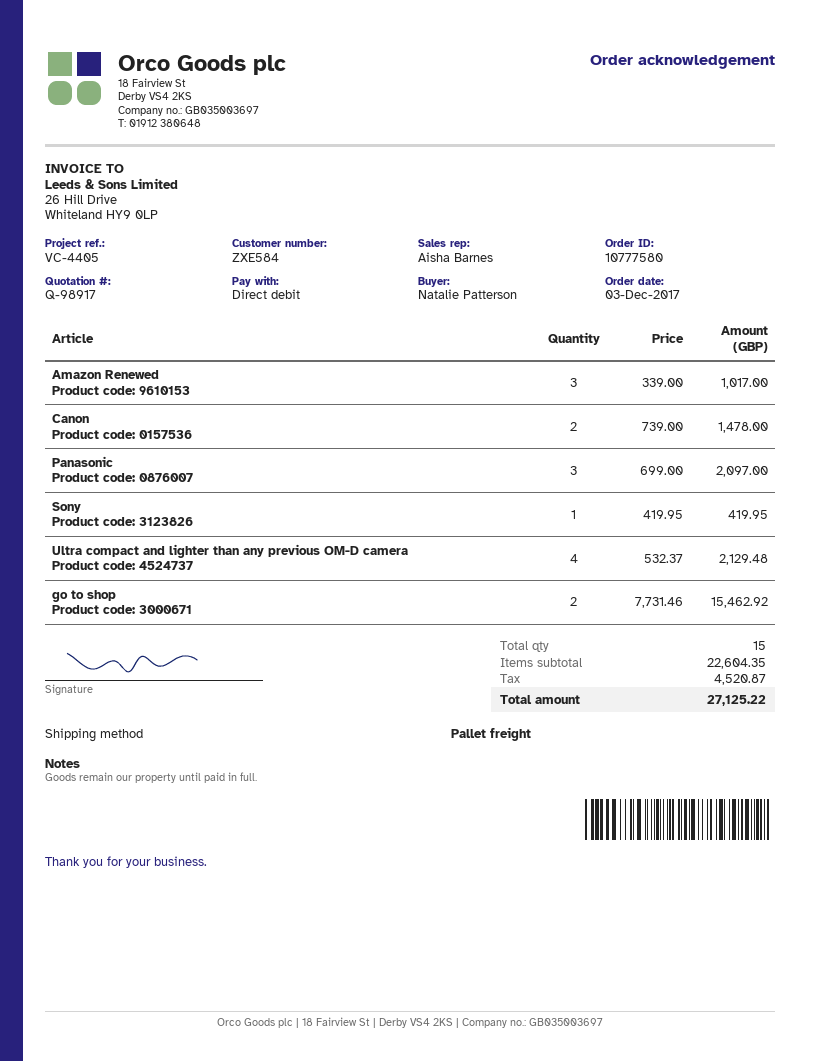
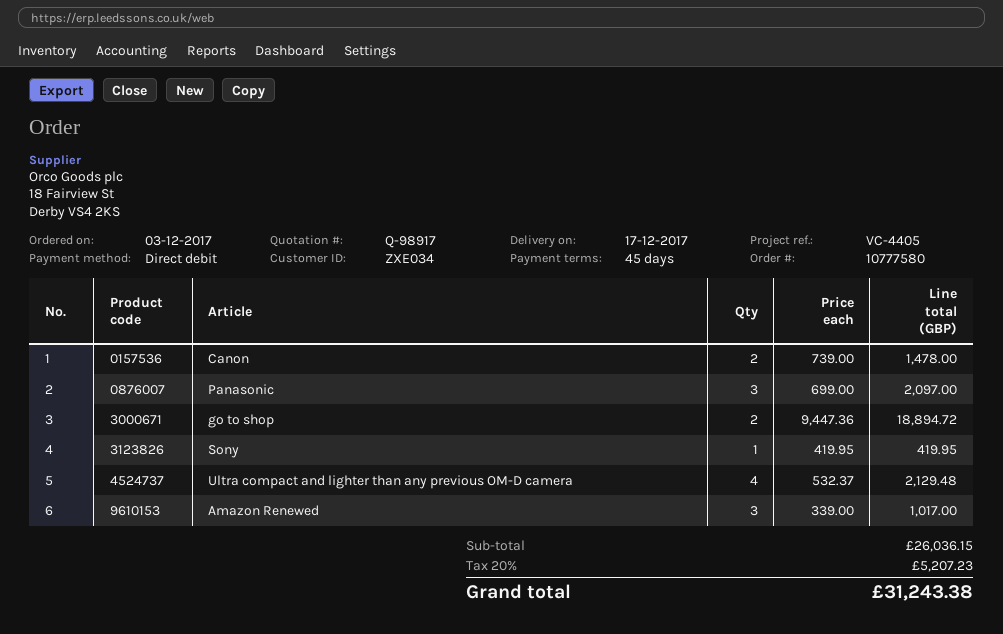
customer number: ZXE584 -> ZXE034
go to shop: 2 x 7731.46 = 15462.92 -> 2 x 9447.36 = 18894.72
subtotal: 22604.35 -> 26036.15
tax: 4520.87 -> 5207.23
total: 27125.22 -> 31243.38

